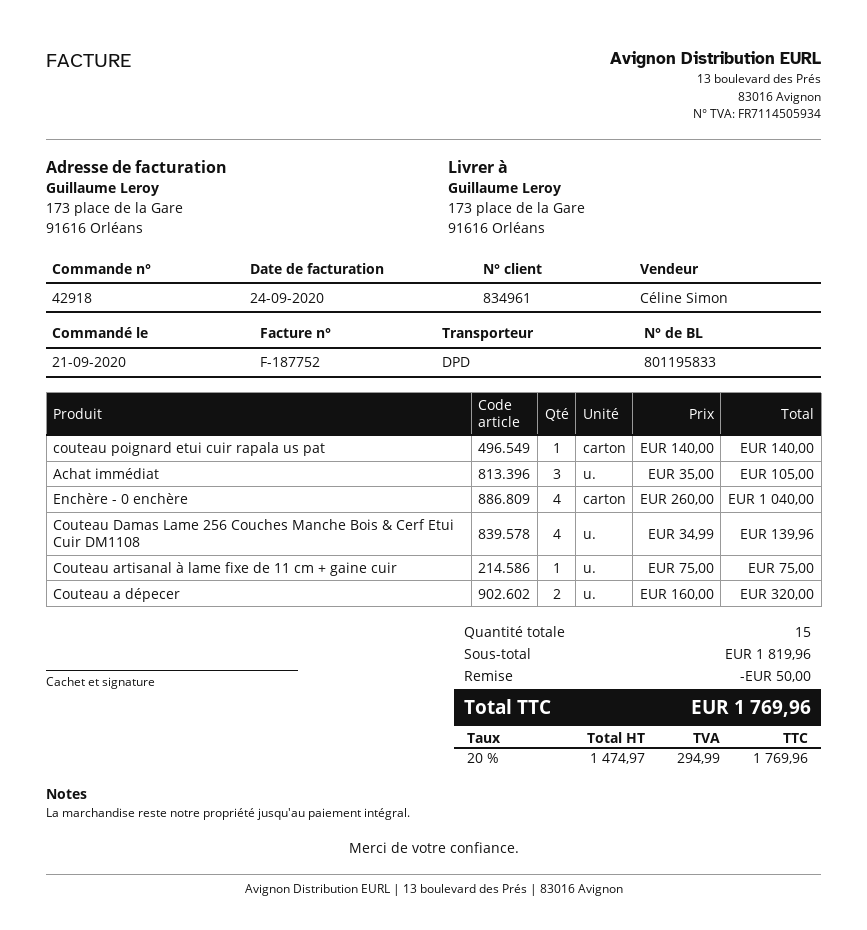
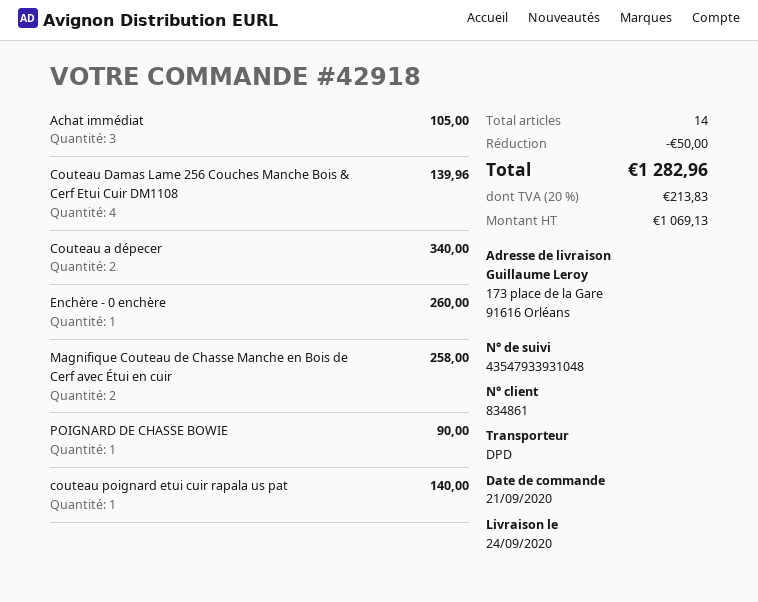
customer number: 834961 -> 834861
Enchère - 0 enchère: 4 for 1040.00 -> 1 for 260.00
Couteau artisanal à lame fixe de 11 cm + gaine cuir: 1 for 75.00 -> none
Couteau a dépecer: 2 for 320.00 -> 2 for 340.00
Magnifique Couteau de Chasse Manche en Bois de Cerf avec Étui en cuir: none -> 2 for 258.00
POIGNARD DE CHASSE BOWIE: none -> 1 for 90.00
total quantity: 15 -> 14
net: 1474.97 -> 1069.13
tax: 20% = 294.99 -> 20% = 213.83
total: 1769.96 -> 1282.96

